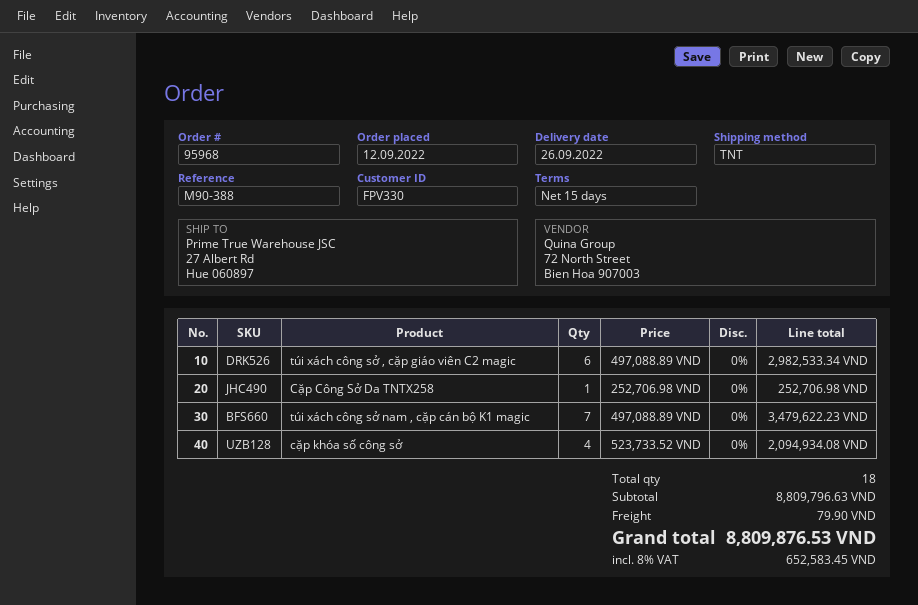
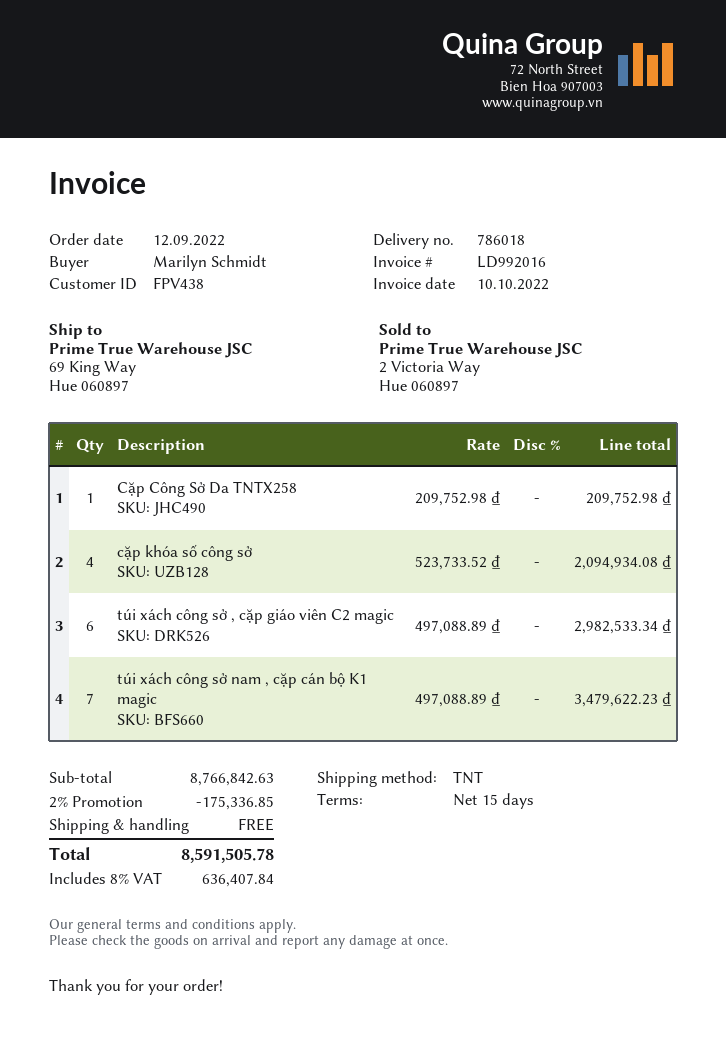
customer number: FPV330 -> FPV438
ship to: 27 Albert Rd, Hue 060897 -> 69 King Way, Hue 060897
Cặp Công Sở Da TNTX258: 1 x 252706.98 = 252706.98 -> 1 x 209752.98 = 209752.98
subtotal: 8809796.63 -> 8766842.63
discount: none -> 2% = 175336.85
shipping: 79.90 -> 0.00
tax: 8% = 652583.45 -> 8% = 636407.84
total: 8809876.53 -> 8591505.78

